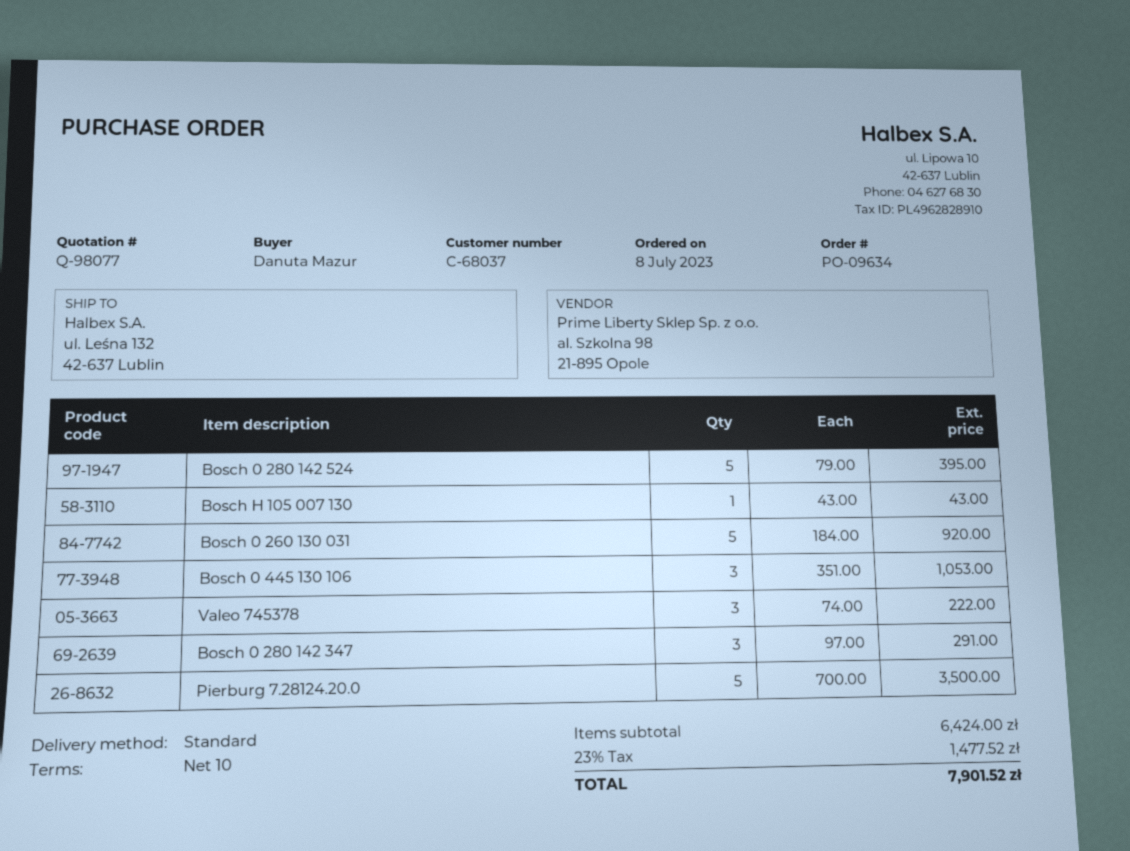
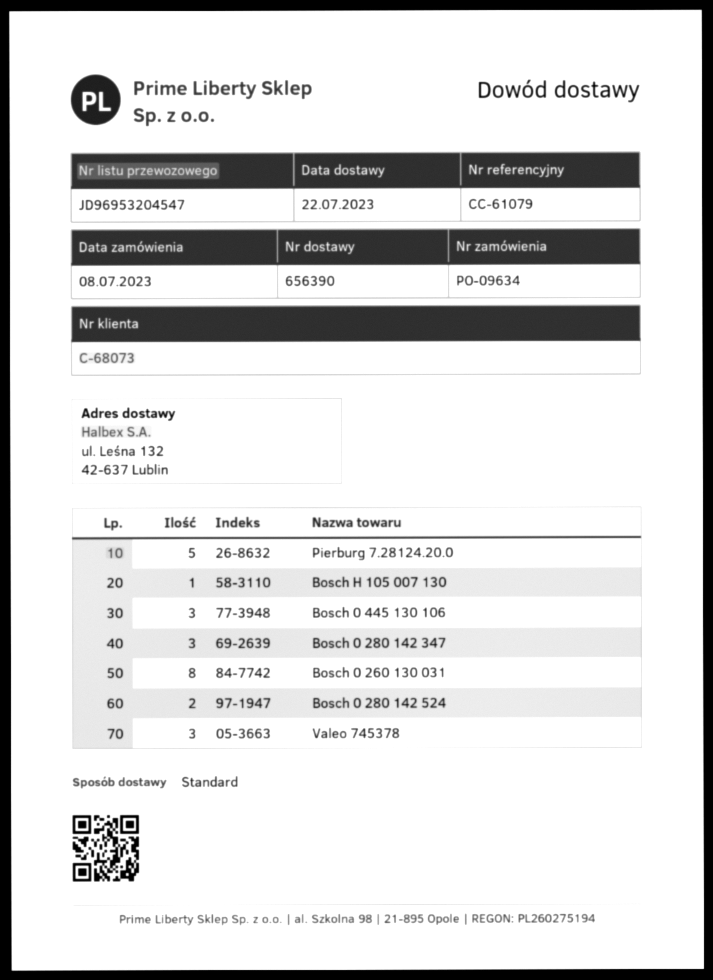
customer number: C-68037 -> C-68073
Bosch 0 280 142 524: 5 -> 2
Bosch 0 260 130 031: 5 -> 8

